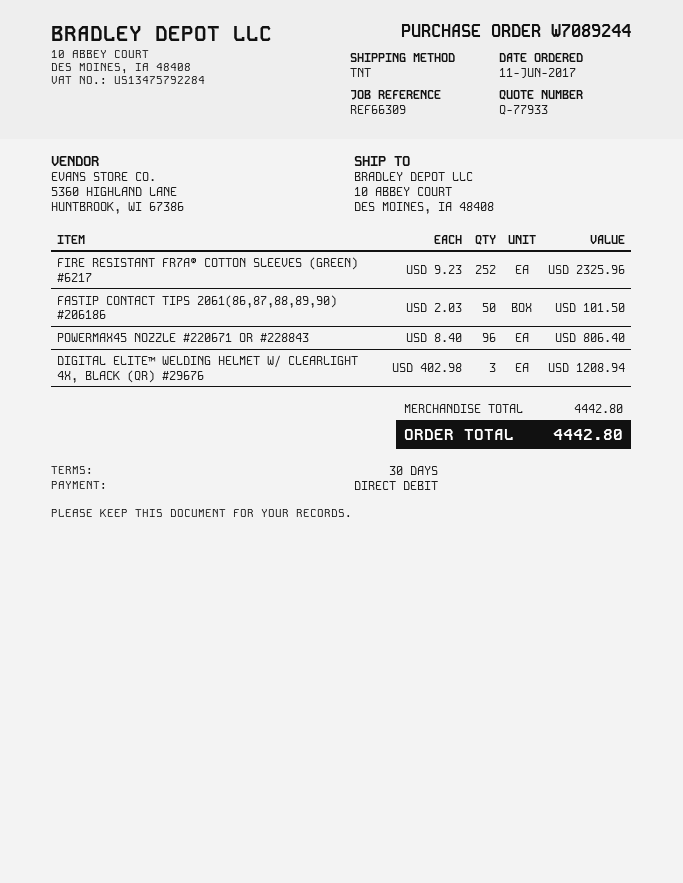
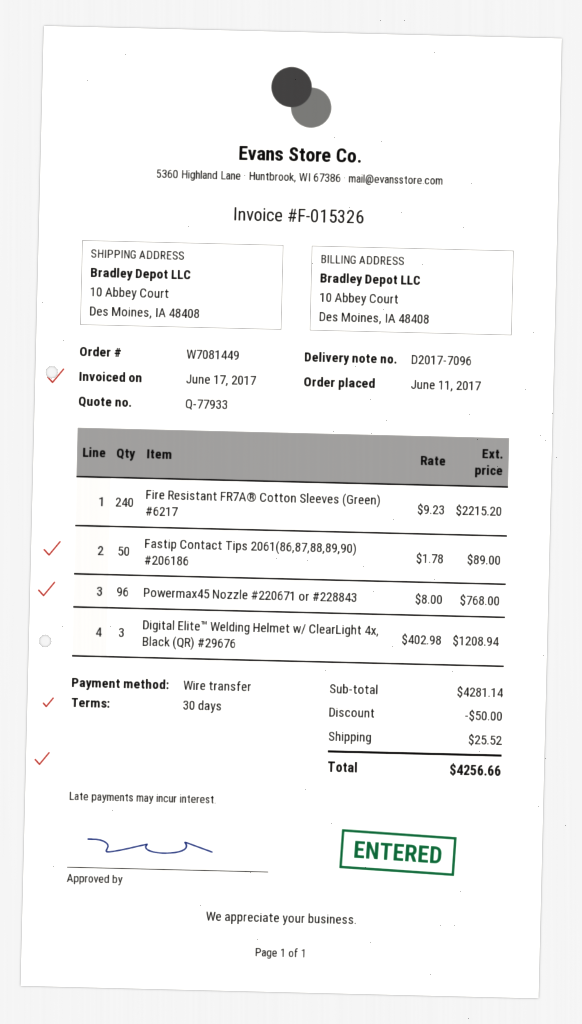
order number: W7089244 -> W7081449
payment method: direct debit -> bank transfer
FIRE RESISTANT FR7A® COTTON SLEEVES (GREEN) #6217: 252 x 9.23 = 2325.96 -> 240 x 9.23 = 2215.20
FASTIP CONTACT TIPS 2061(86,87,88,89,90) #206186: 50 x 2.03 = 101.50 -> 50 x 1.78 = 89.00
POWERMAX45 NOZZLE #220671 OR #228843: 96 x 8.40 = 806.40 -> 96 x 8.00 = 768.00
subtotal: 4442.80 -> 4281.14
discount: none -> 50.00
shipping: none -> 25.52
total: 4442.80 -> 4256.66

